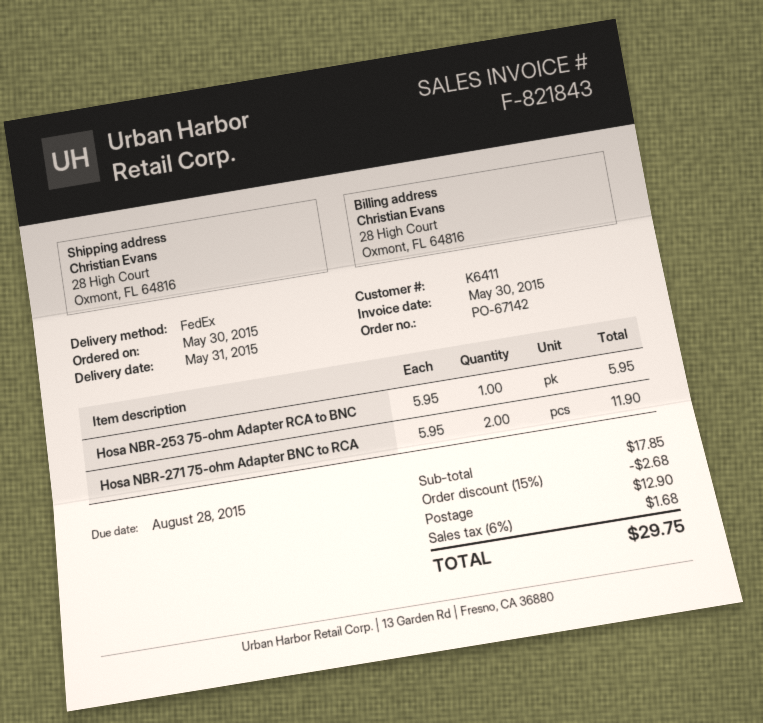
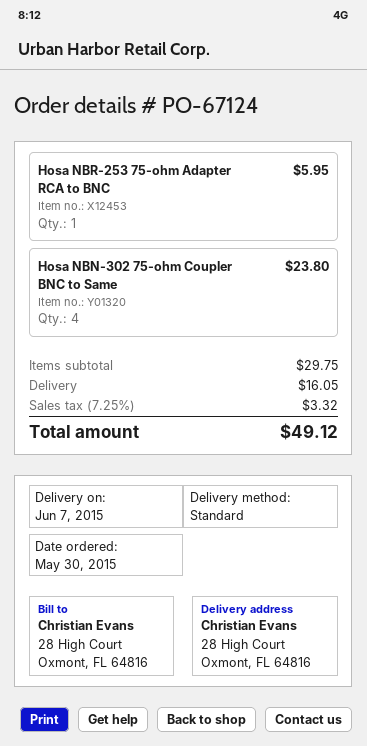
order number: PO-67142 -> PO-67124
delivery date: 2015-05-31 -> 2015-06-07
shipping method: FedEx -> standard
Hosa NBR-271 75-ohm Adapter BNC to RCA: 2 for 11.90 -> none
Hosa NBN-302 75-ohm Coupler BNC to Same: none -> 4 for 23.80
subtotal: 17.85 -> 29.75
discount: 15% = 2.68 -> none
shipping: 12.90 -> 16.05
tax: 6% = 1.68 -> 7.25% = 3.32
total: 29.75 -> 49.12

